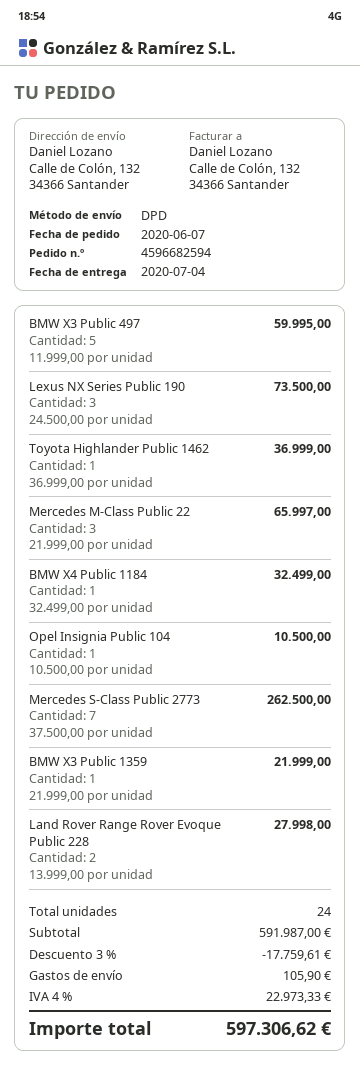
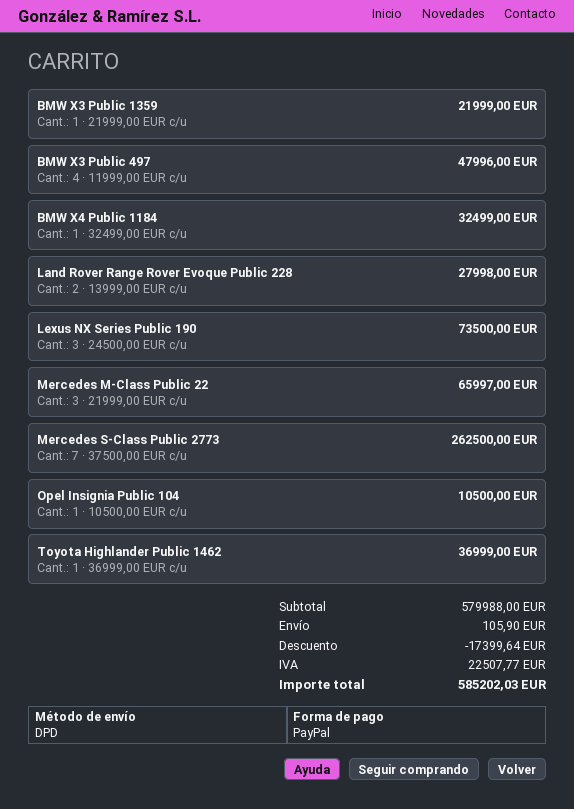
BMW X3 Public 497: 5 x 11999.00 = 59995.00 -> 4 x 11999.00 = 47996.00
subtotal: 591987.00 -> 579988.00
discount: 17759.61 -> 17399.64
tax: 22973.33 -> 22507.77
total: 597306.62 -> 585202.03

